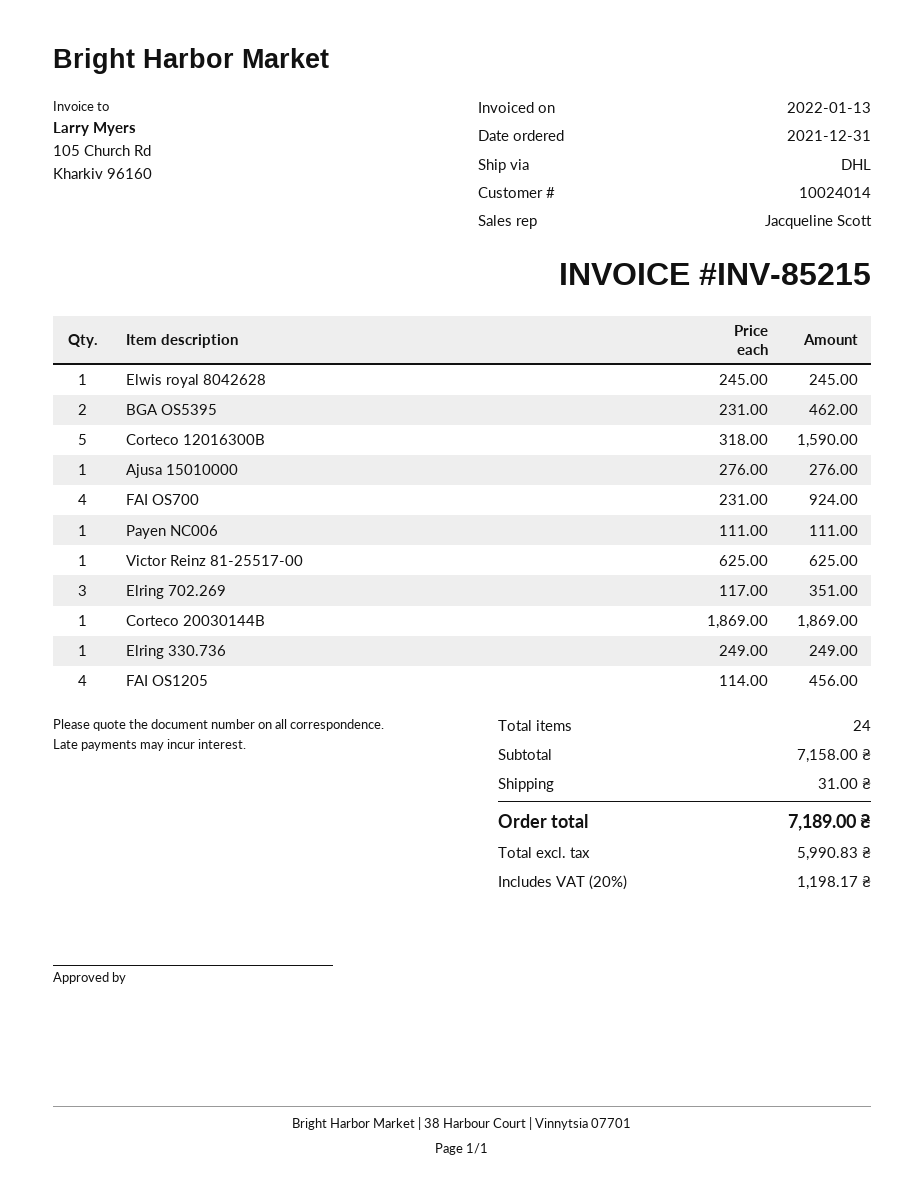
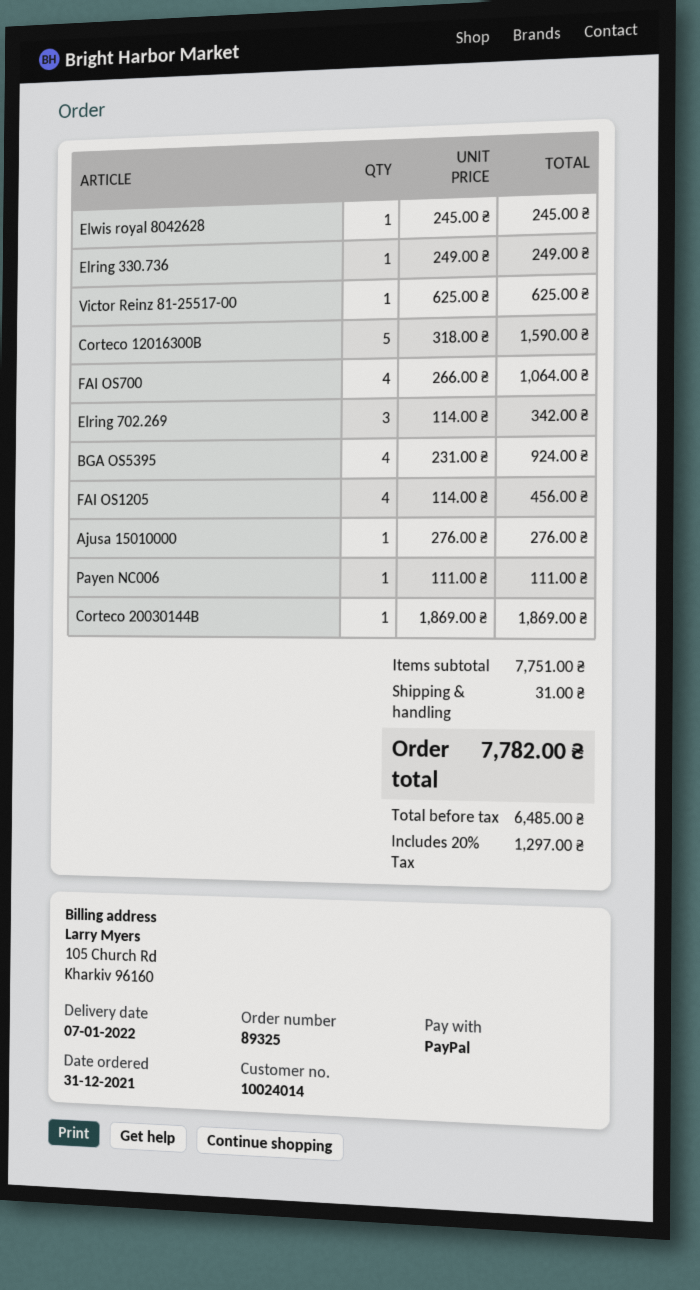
BGA OS5395: 2 x 231.00 = 462.00 -> 4 x 231.00 = 924.00
FAI OS700: 4 x 231.00 = 924.00 -> 4 x 266.00 = 1064.00
Elring 702.269: 3 x 117.00 = 351.00 -> 3 x 114.00 = 342.00
subtotal: 7158.00 -> 7751.00
net: 5990.83 -> 6485.00
tax: 20% = 1198.17 -> 20% = 1297.00
total: 7189.00 -> 7782.00

